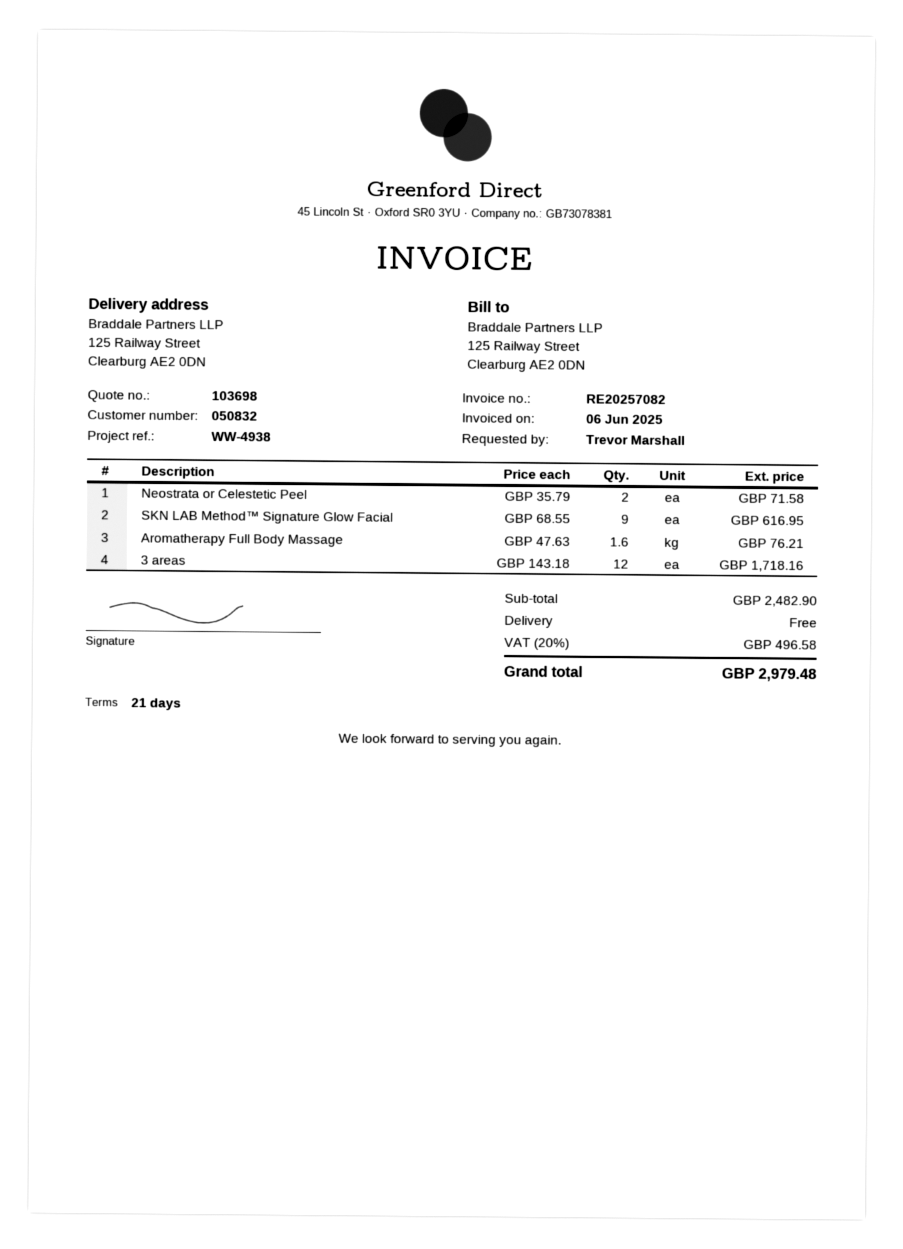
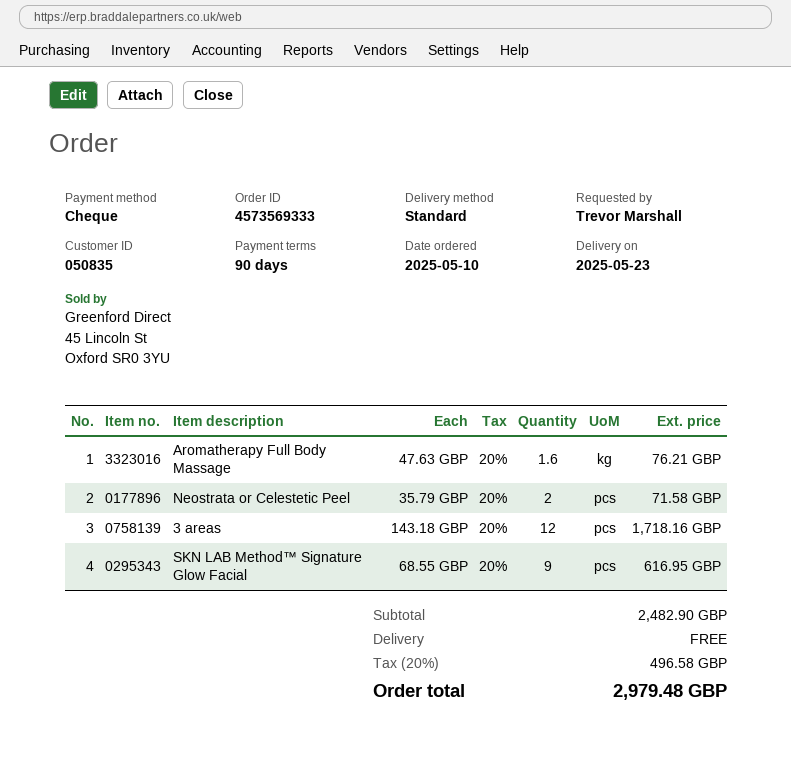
payment terms: 21 days -> 90 days
customer number: 050832 -> 050835

